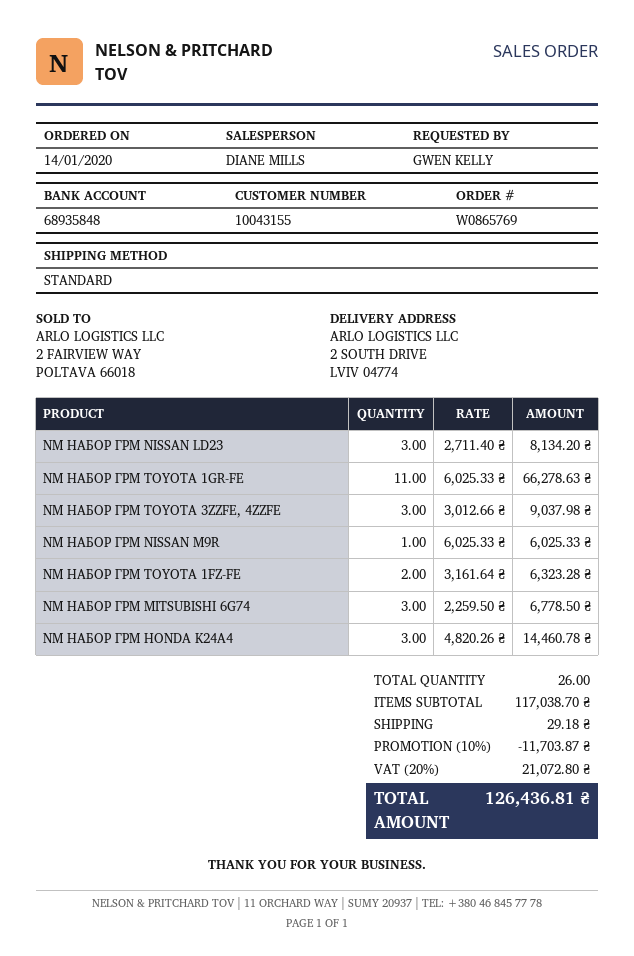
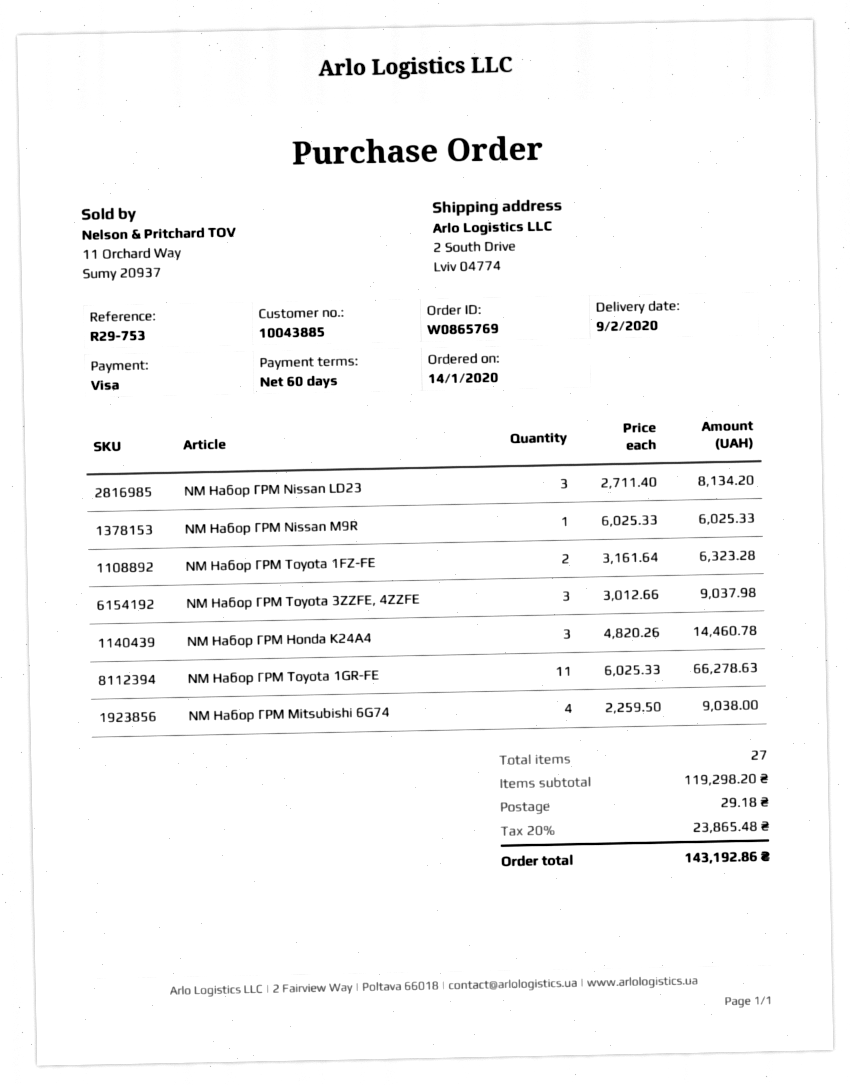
customer number: 10043155 -> 10043885
NM НАБОР ГРМ MITSUBISHI 6G74: 3 x 2259.50 = 6778.50 -> 4 x 2259.50 = 9038.00
total quantity: 26 -> 27
subtotal: 117038.70 -> 119298.20
discount: 10% = 11703.87 -> none
tax: 20% = 21072.80 -> 20% = 23865.48
total: 126436.81 -> 143192.86

